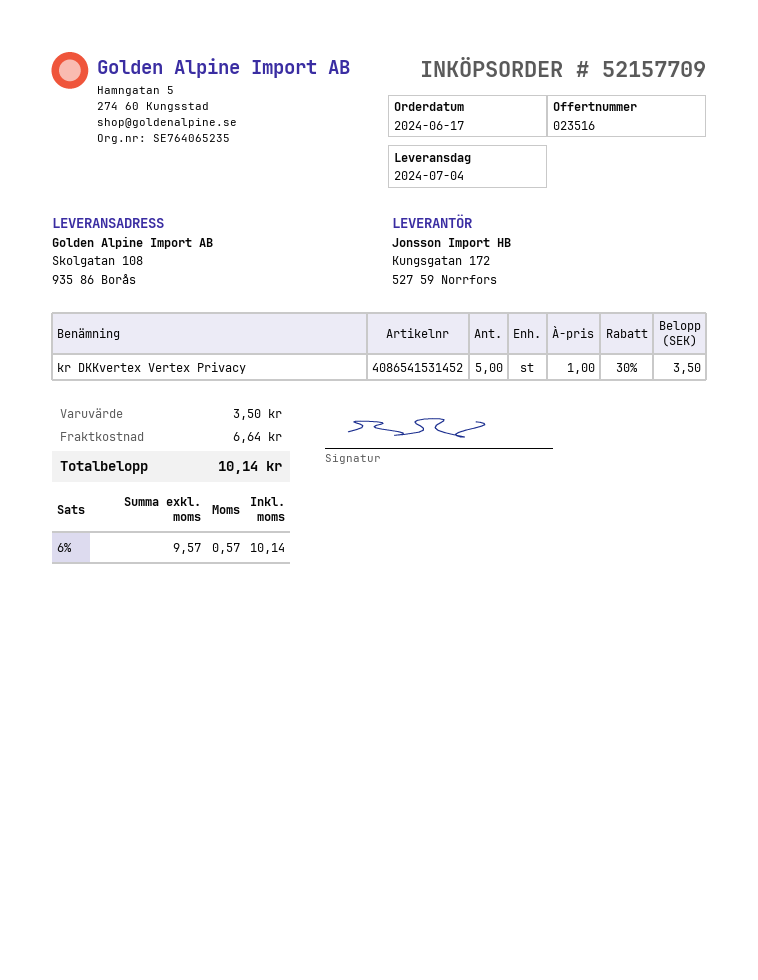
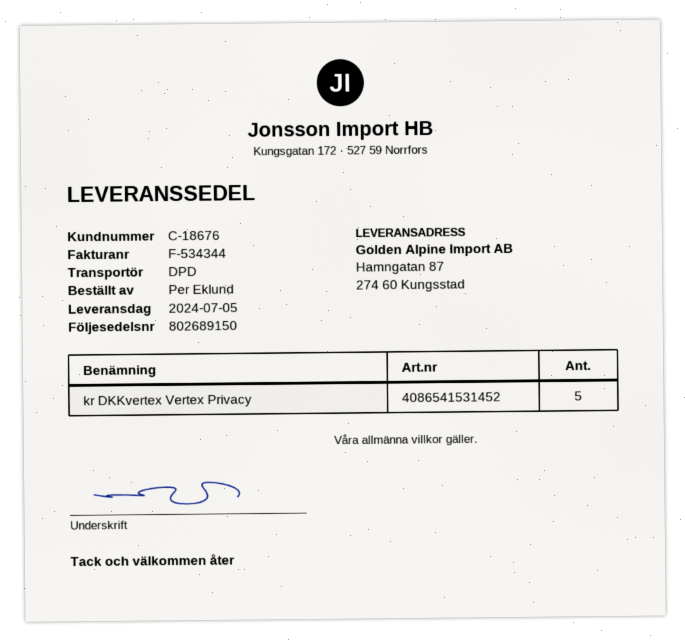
delivery date: 2024-07-04 -> 2024-07-05
ship to: Skolgatan 108, 935 86 Borås -> Hamngatan 87, 274 60 Kungsstad

